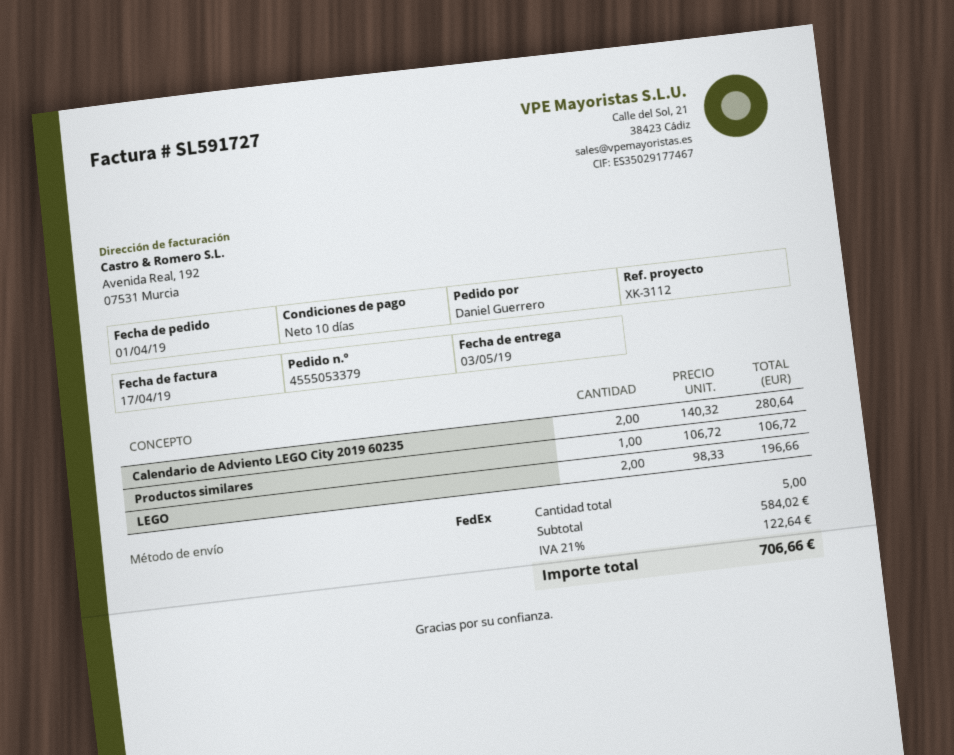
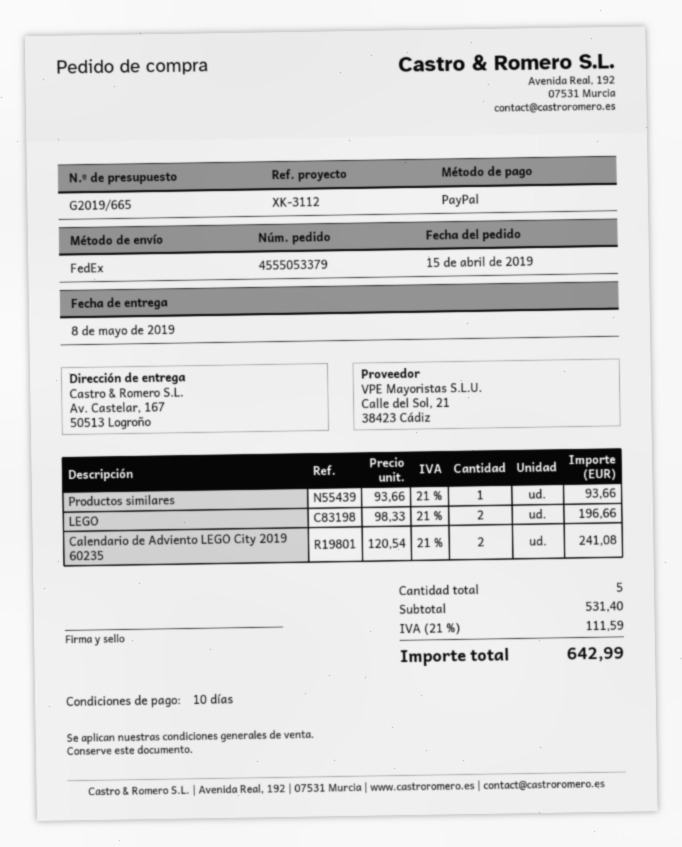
order date: 2019-04-01 -> 2019-04-15
delivery date: 2019-05-03 -> 2019-05-08
Calendario de Adviento LEGO City 2019 60235: 2 x 140.32 = 280.64 -> 2 x 120.54 = 241.08
Productos similares: 1 x 106.72 = 106.72 -> 1 x 93.66 = 93.66
subtotal: 584.02 -> 531.40
tax: 21% = 122.64 -> 21% = 111.59
total: 706.66 -> 642.99

